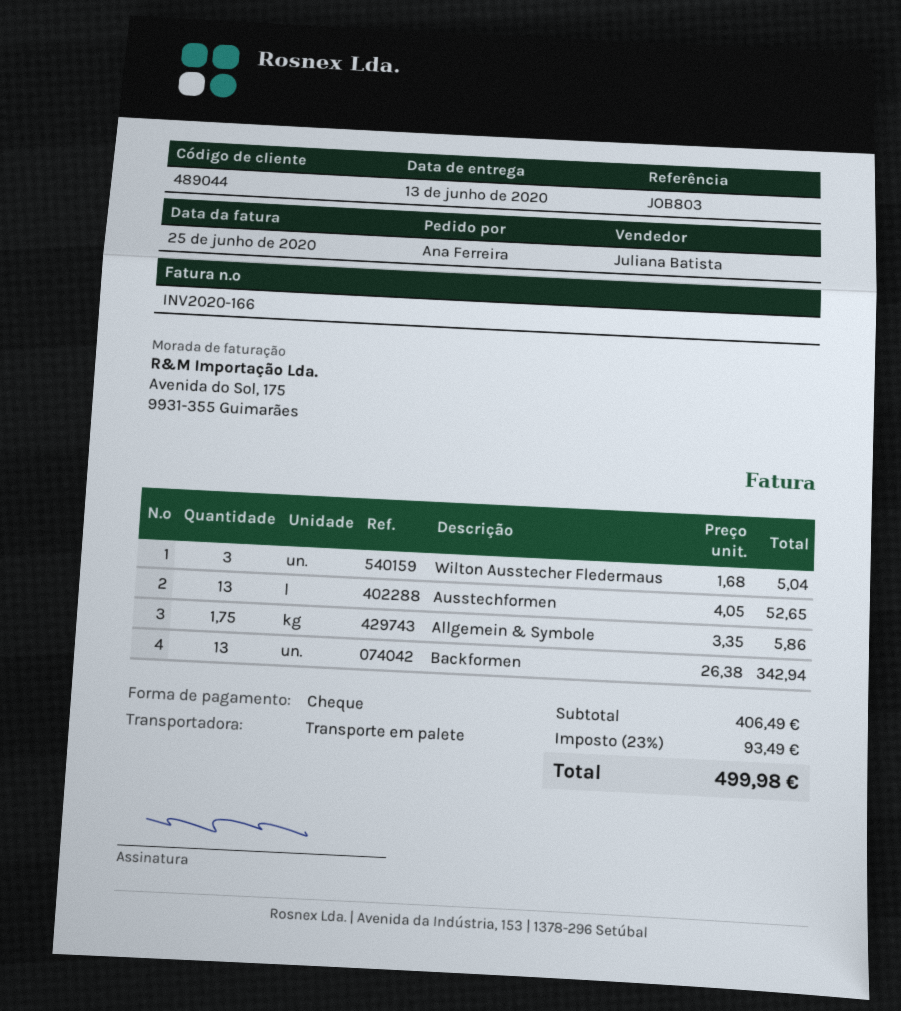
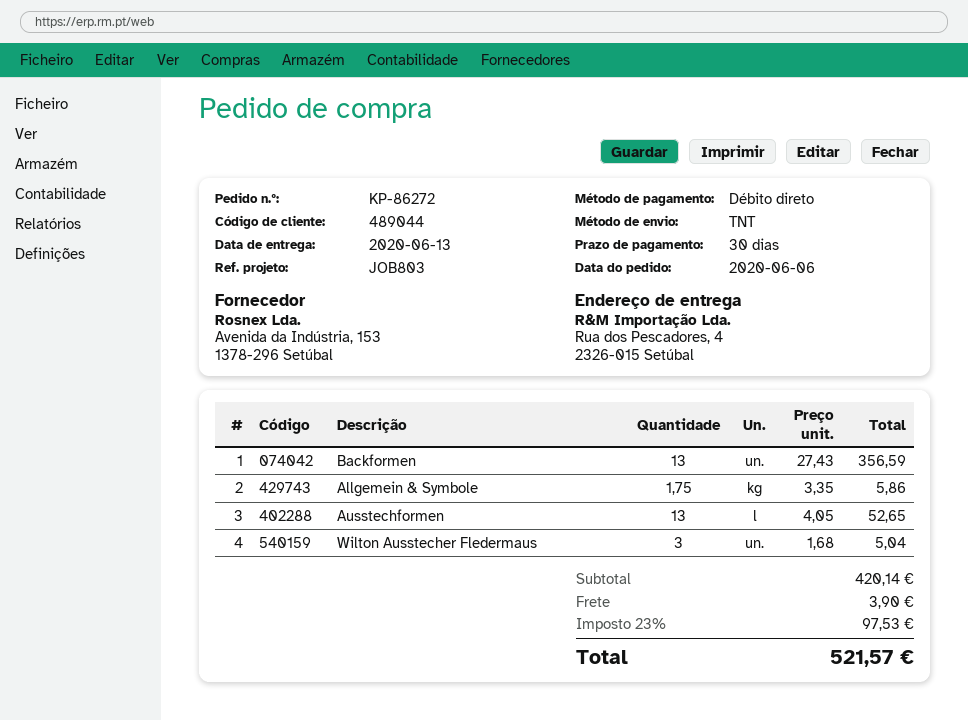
payment method: cheque -> direct debit
shipping method: pallet freight -> TNT
Backformen: 13 x 26.38 = 342.94 -> 13 x 27.43 = 356.59
subtotal: 406.49 -> 420.14
shipping: none -> 3.90
tax: 23% = 93.49 -> 23% = 97.53
total: 499.98 -> 521.57

